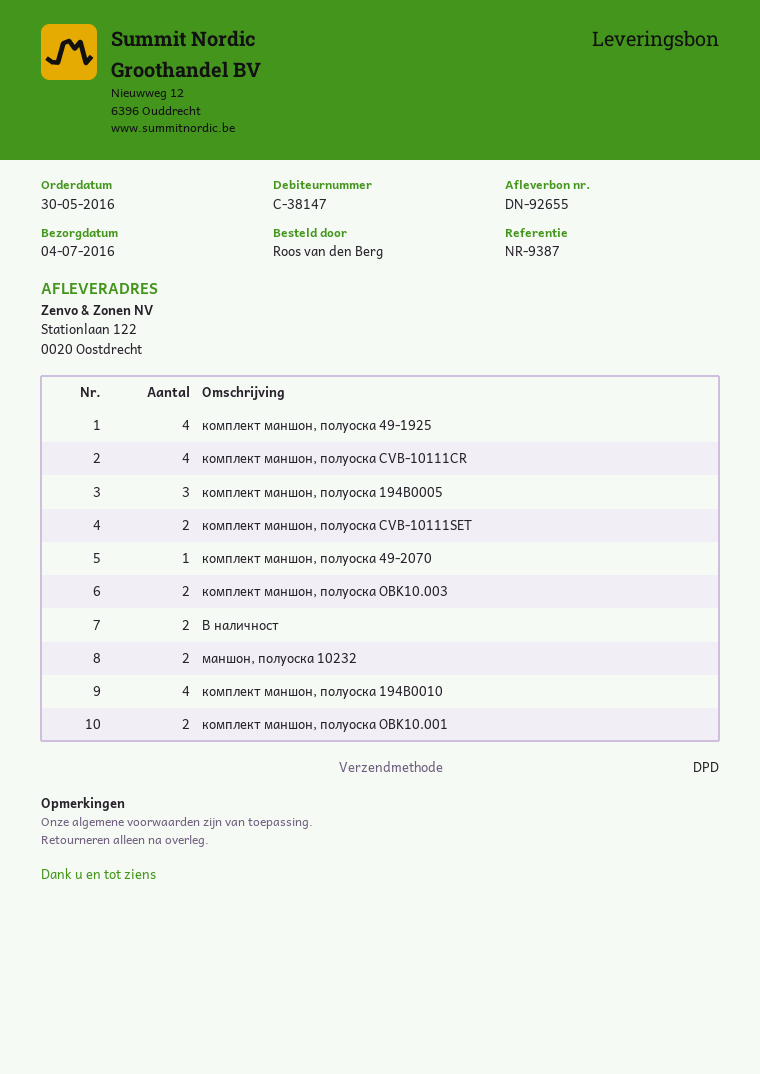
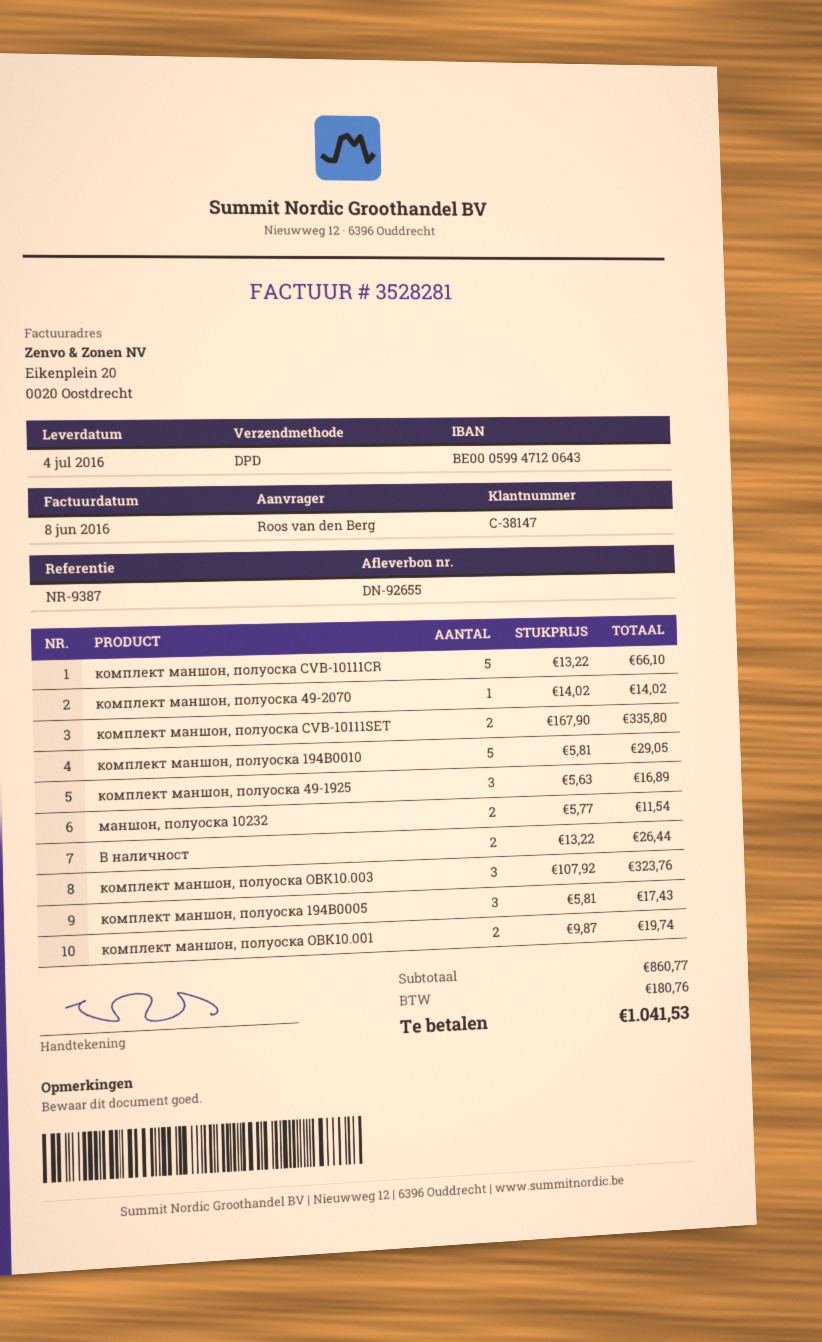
комплект маншон, полуоска 49-1925: 4 -> 3
комплект маншон, полуоска CVB-10111CR: 4 -> 5
комплект маншон, полуоска OBK10.003: 2 -> 3
комплект маншон, полуоска 194B0010: 4 -> 5

